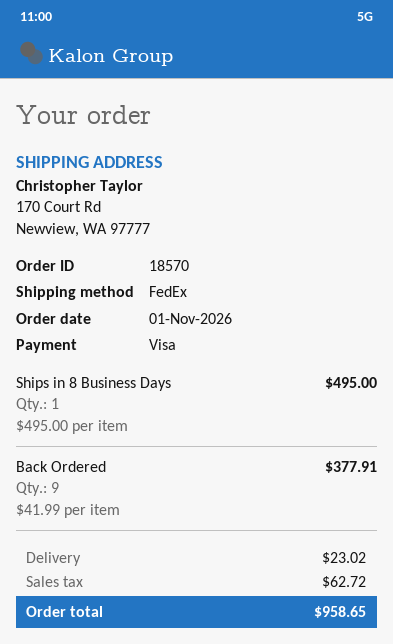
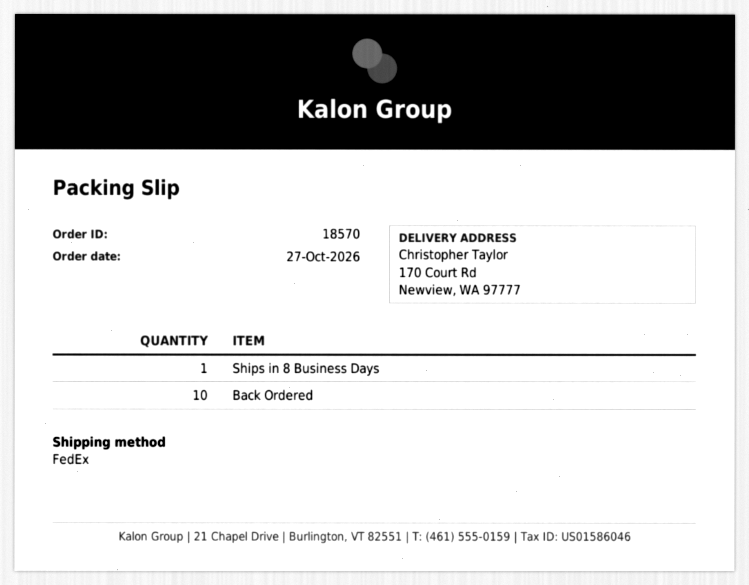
order date: 2026-11-01 -> 2026-10-27
Back Ordered: 9 -> 10

